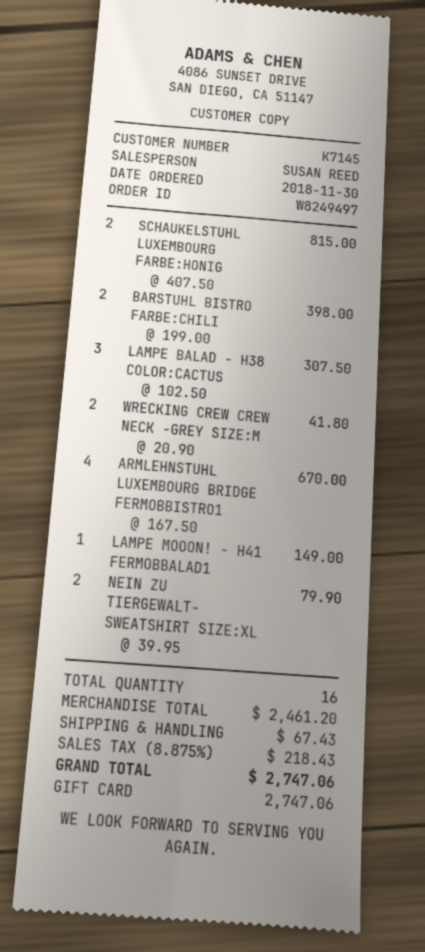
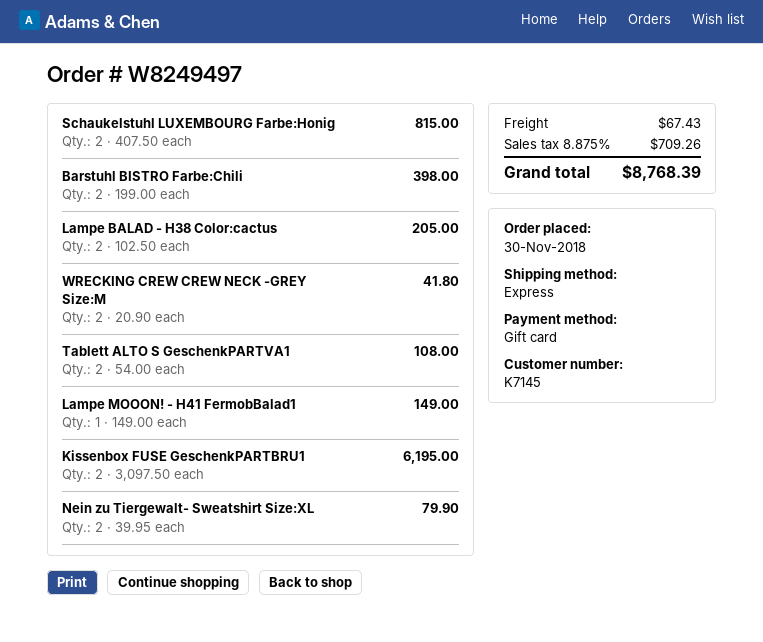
LAMPE BALAD - H38 COLOR:CACTUS: 3 x 102.50 = 307.50 -> 2 x 102.50 = 205.00
ARMLEHNSTUHL LUXEMBOURG BRIDGE FERMOBBISTRO1: 4 x 167.50 = 670.00 -> none
Tablett ALTO S GeschenkPARTVA1: none -> 2 x 54.00 = 108.00
Kissenbox FUSE GeschenkPARTBRU1: none -> 2 x 3097.50 = 6195.00
tax: 8.875% = 218.43 -> 8.875% = 709.26
total: 2747.06 -> 8768.39

